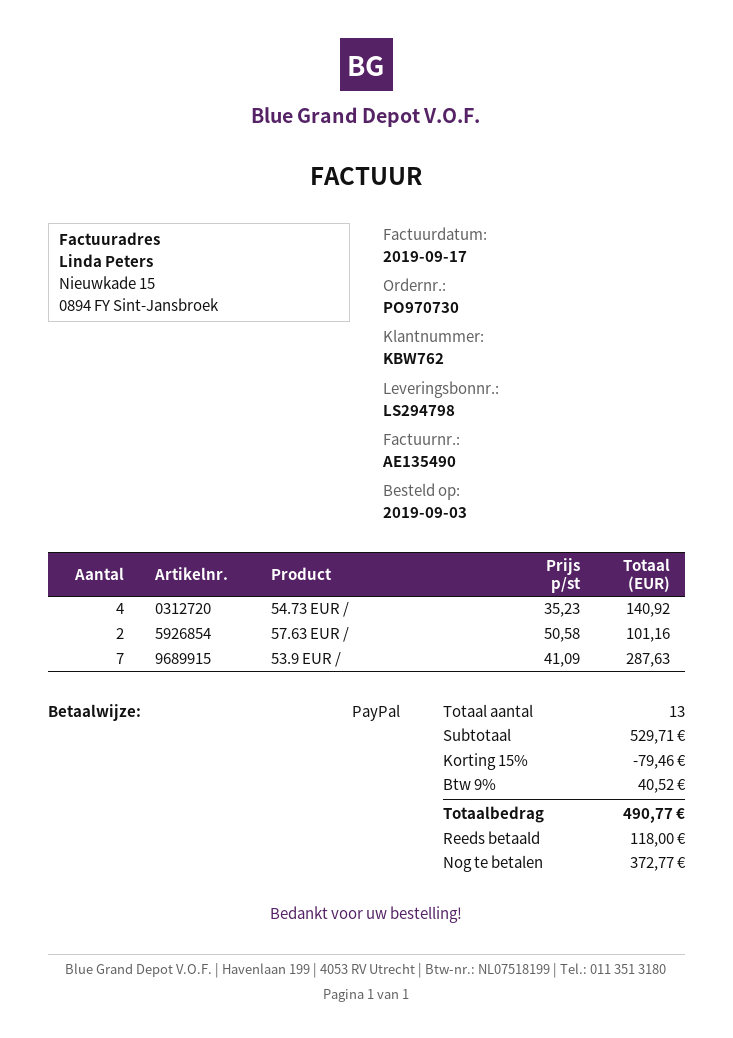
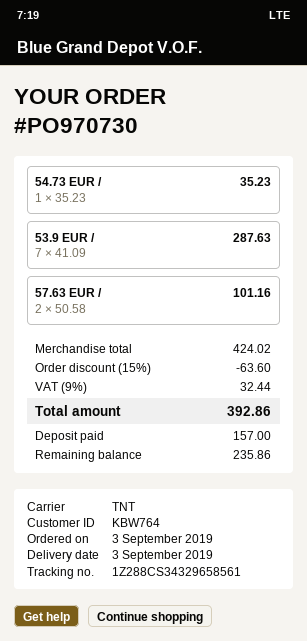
customer number: KBW762 -> KBW764
54.73 EUR /: 4 x 35.23 = 140.92 -> 1 x 35.23 = 35.23
subtotal: 529.71 -> 424.02
discount: 15% = 79.46 -> 15% = 63.60
tax: 9% = 40.52 -> 9% = 32.44
total: 490.77 -> 392.86
deposit: 118.00 -> 157.00
balance: 372.77 -> 235.86

